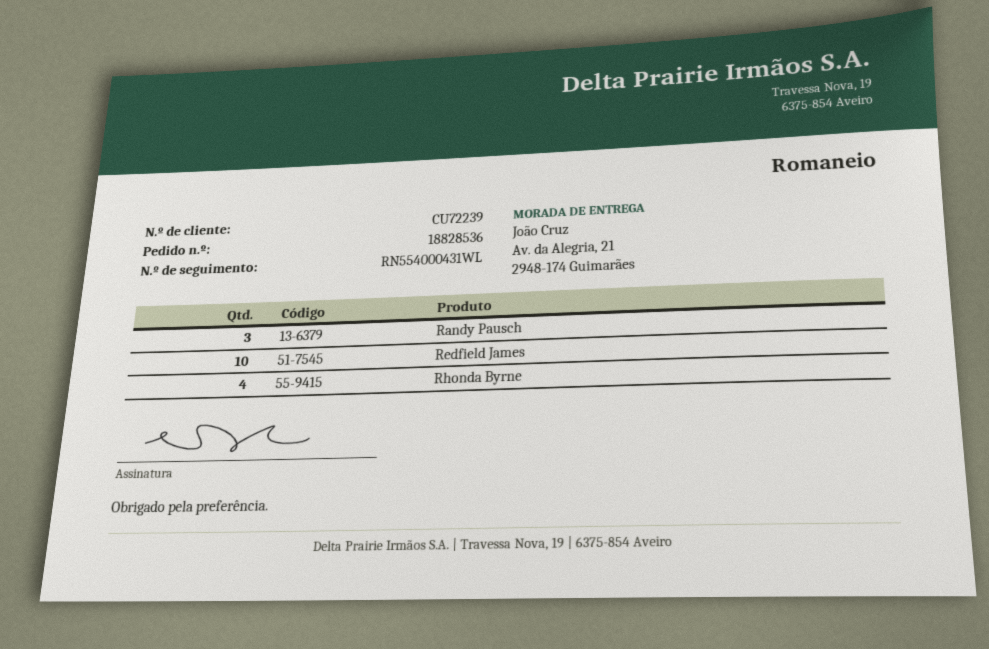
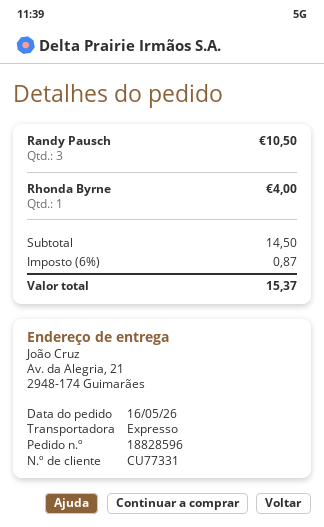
order number: 18828536 -> 18828596
customer number: CU72239 -> CU77331
Redfield James: 10 -> none
Rhonda Byrne: 4 -> 1

